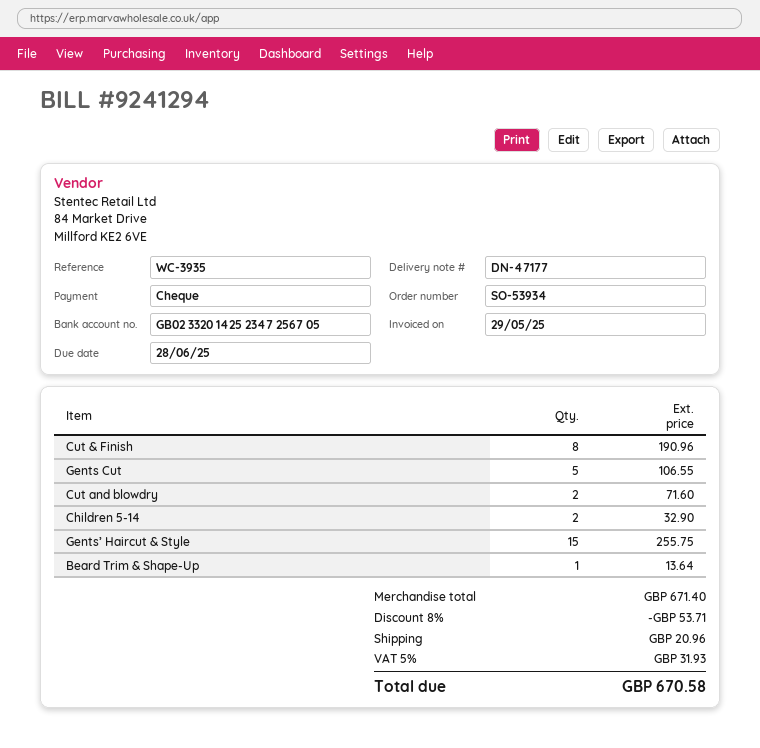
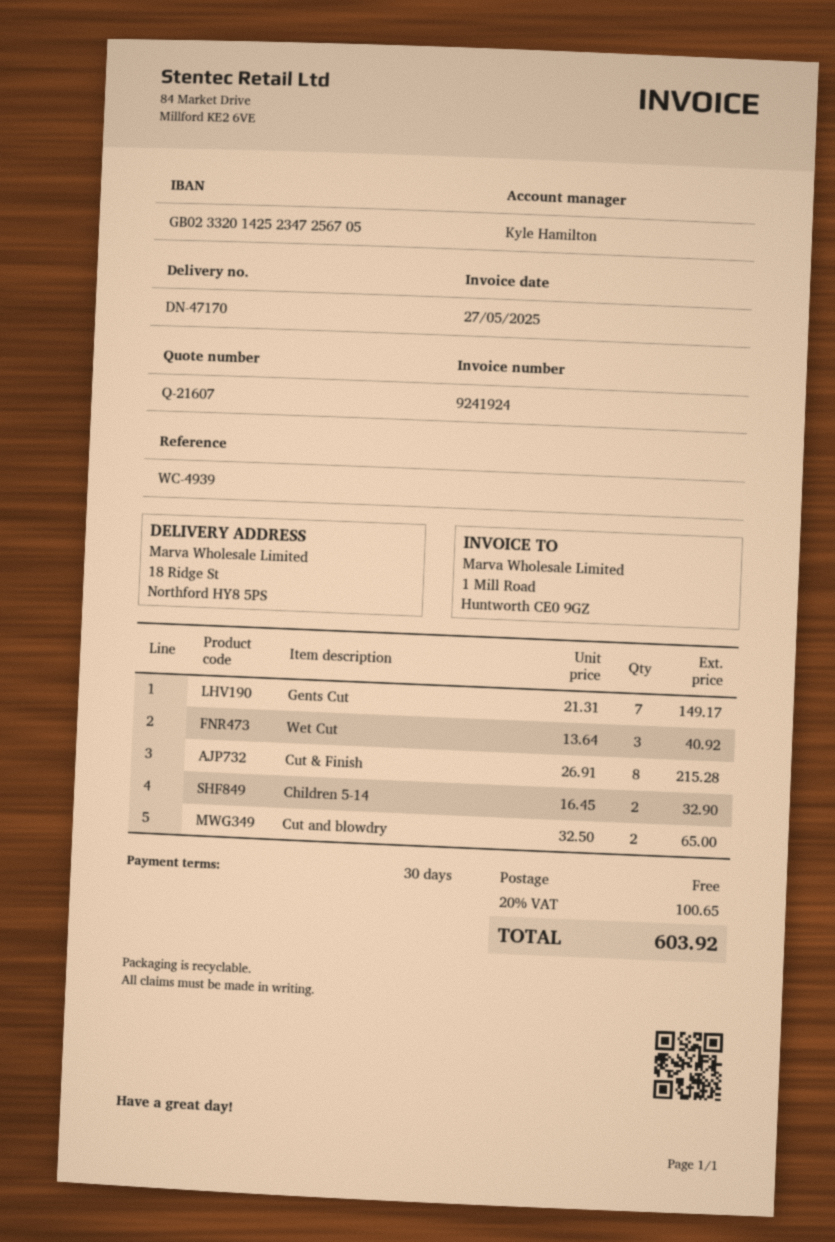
delivery note number: DN-47177 -> DN-47170
invoice number: 9241294 -> 9241924
invoice date: 2025-05-29 -> 2025-05-27
reference: WC-3935 -> WC-4939
Cut & Finish: 8 for 190.96 -> 8 for 215.28
Gents Cut: 5 for 106.55 -> 7 for 149.17
Cut and blowdry: 2 for 71.60 -> 2 for 65.00
Gents’ Haircut & Style: 15 for 255.75 -> none
Beard Trim & Shape-Up: 1 for 13.64 -> none
Wet Cut: none -> 3 for 40.92
discount: 8% = 53.71 -> none
shipping: 20.96 -> 0.00
tax: 5% = 31.93 -> 20% = 100.65
total: 670.58 -> 603.92

